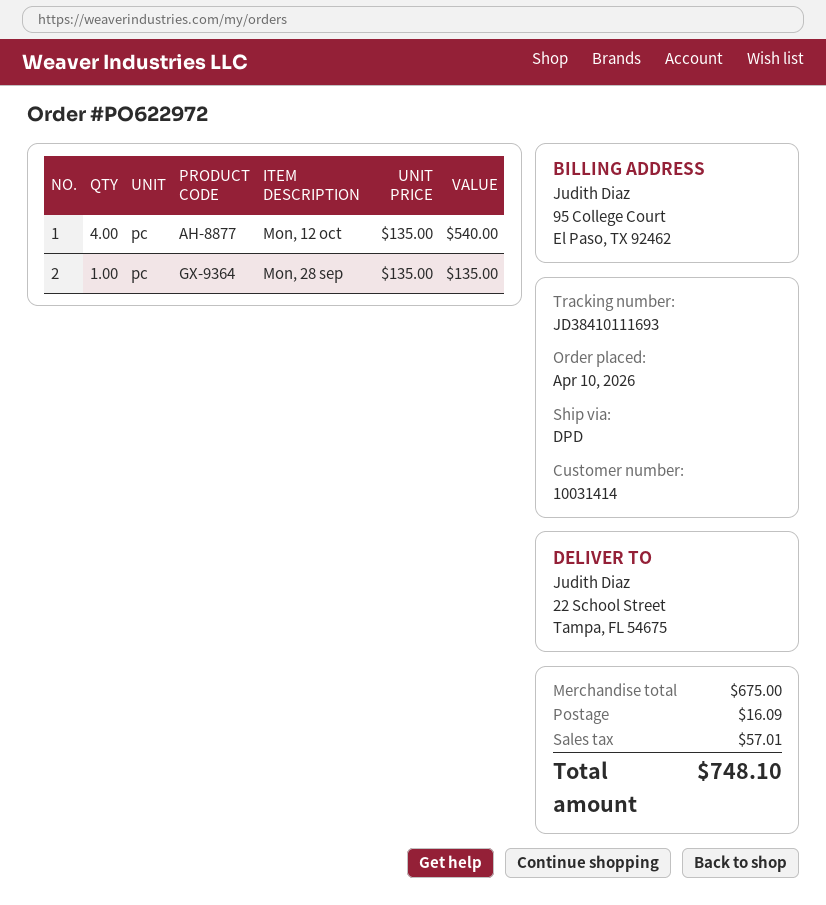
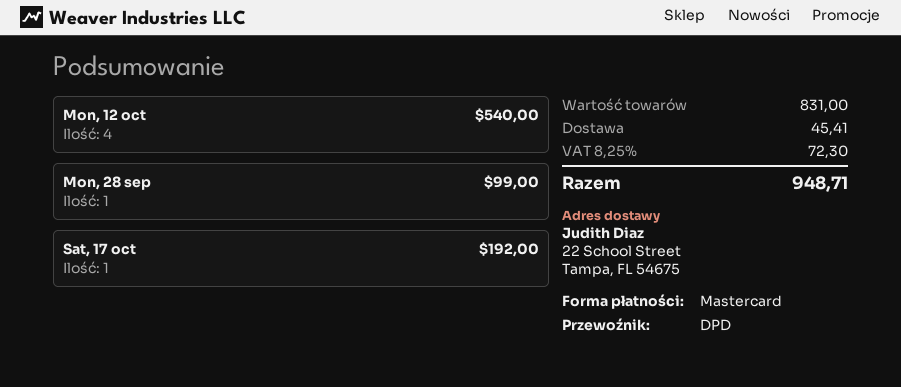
Mon, 28 sep: 1 for 135.00 -> 1 for 99.00
Sat, 17 oct: none -> 1 for 192.00
subtotal: 675.00 -> 831.00
shipping: 16.09 -> 45.41
tax: 57.01 -> 72.30
total: 748.10 -> 948.71

